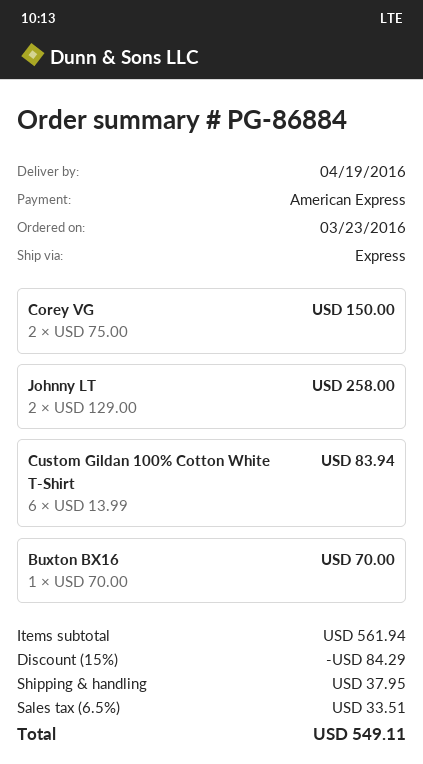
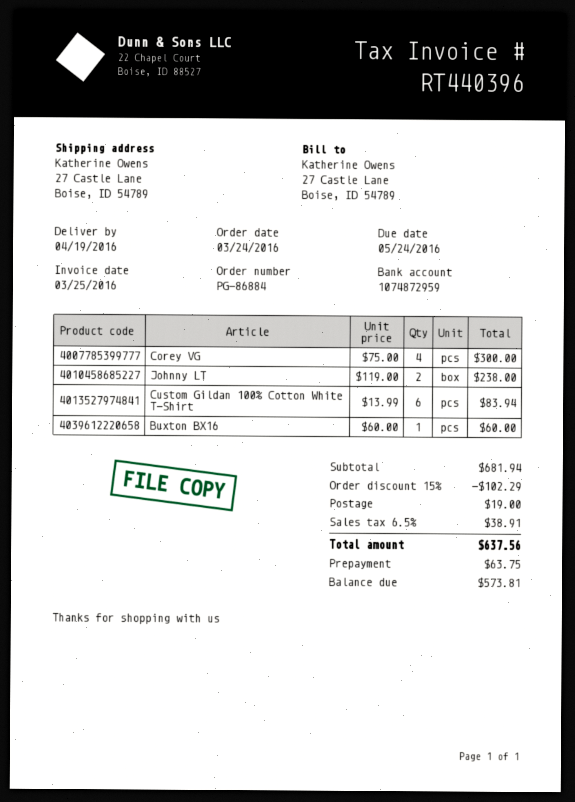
order date: 2016-03-23 -> 2016-03-24
Corey VG: 2 x 75.00 = 150.00 -> 4 x 75.00 = 300.00
Johnny LT: 2 x 129.00 = 258.00 -> 2 x 119.00 = 238.00
Buxton BX16: 1 x 70.00 = 70.00 -> 1 x 60.00 = 60.00
subtotal: 561.94 -> 681.94
discount: 15% = 84.29 -> 15% = 102.29
shipping: 37.95 -> 19.00
tax: 6.5% = 33.51 -> 6.5% = 38.91
total: 549.11 -> 637.56

